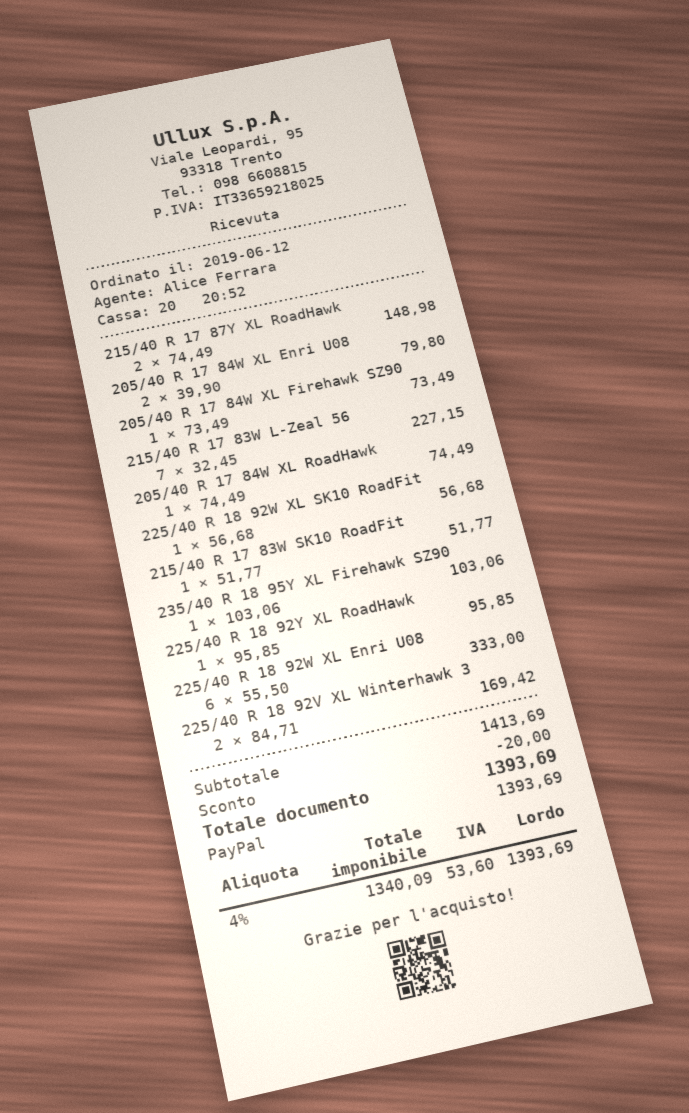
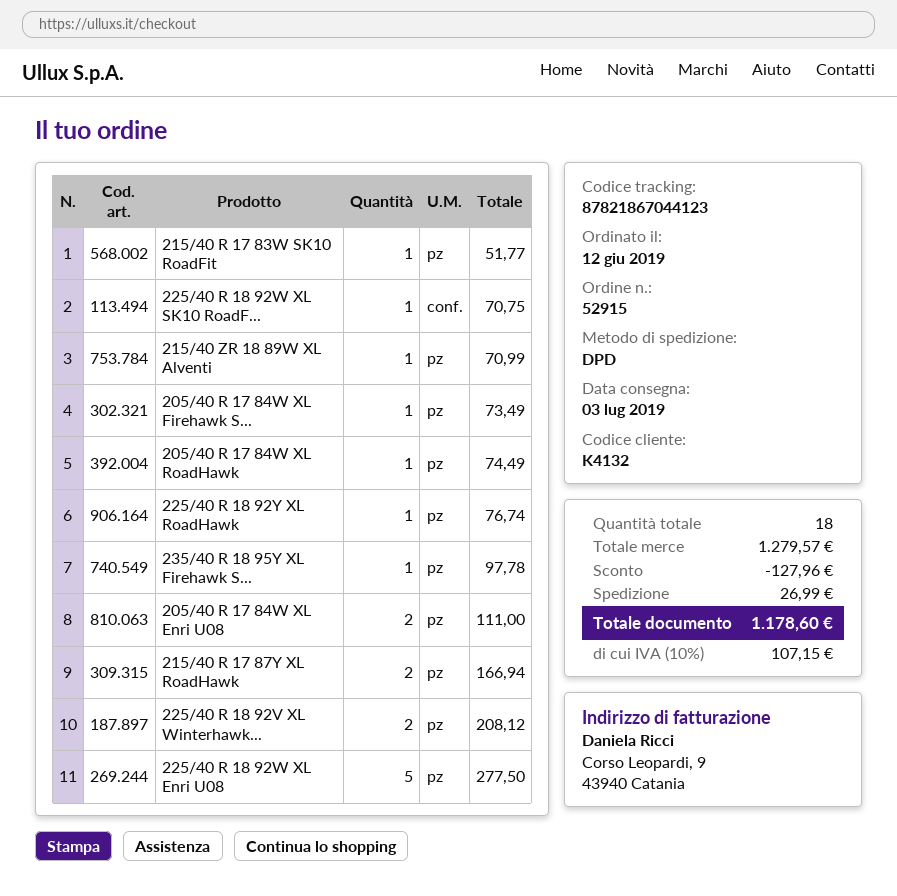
215/40 R 17 87Y XL RoadHawk: 2 for 148.98 -> 2 for 166.94
205/40 R 17 84W XL Enri U08: 2 for 79.80 -> 2 for 111.00
215/40 R 17 83W L-Zeal 56: 7 for 227.15 -> none
225/40 R 18 92W XL SK10 RoadFit: 1 for 56.68 -> 1 for 70.75
235/40 R 18 95Y XL Firehawk SZ90: 1 for 103.06 -> 1 for 97.78
225/40 R 18 92Y XL RoadHawk: 1 for 95.85 -> 1 for 76.74
225/40 R 18 92W XL Enri U08: 6 for 333.00 -> 5 for 277.50
225/40 R 18 92V XL Winterhawk 3: 2 for 169.42 -> 2 for 208.12
215/40 ZR 18 89W XL Alventi: none -> 1 for 70.99
subtotal: 1413.69 -> 1279.57
discount: 20.00 -> 127.96
shipping: none -> 26.99
tax: 4% = 53.60 -> 10% = 107.15
total: 1393.69 -> 1178.60

